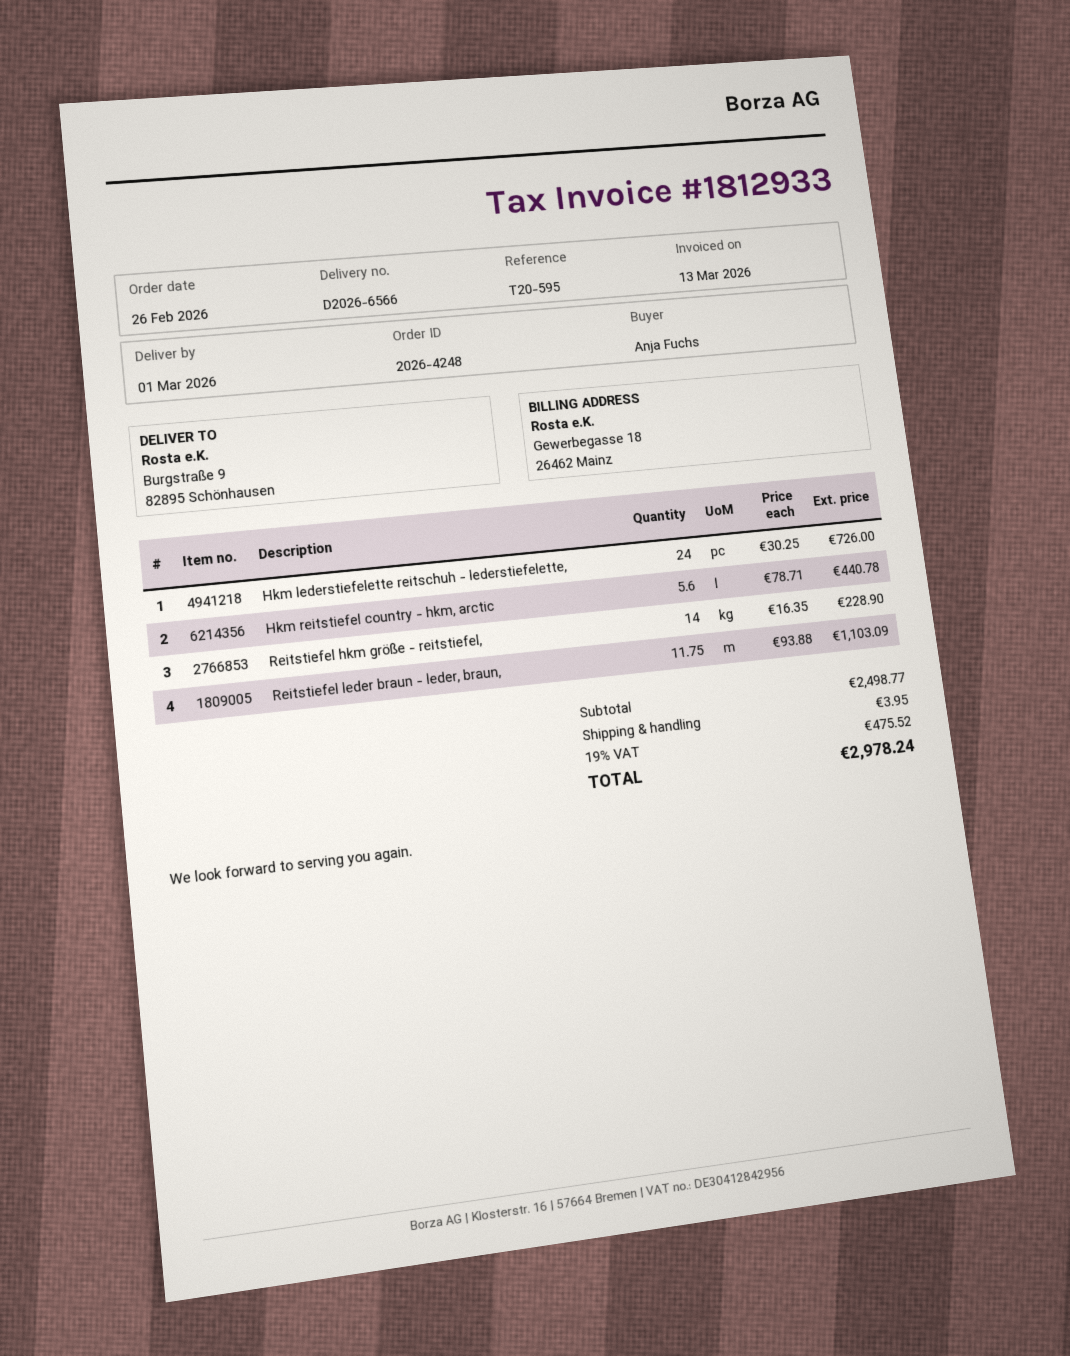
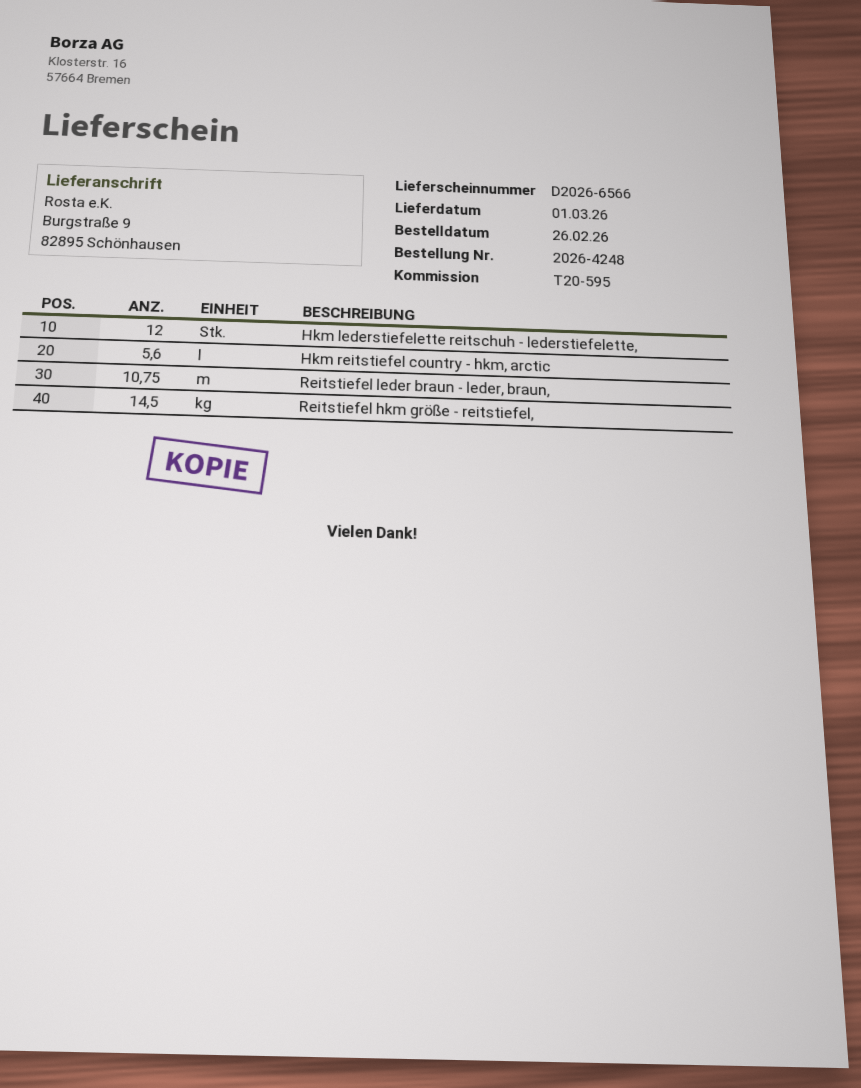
Hkm lederstiefelette reitschuh - lederstiefelette,: 24 -> 12
Reitstiefel hkm größe - reitstiefel,: 14 -> 14.5
Reitstiefel leder braun - leder, braun,: 11.75 -> 10.75

